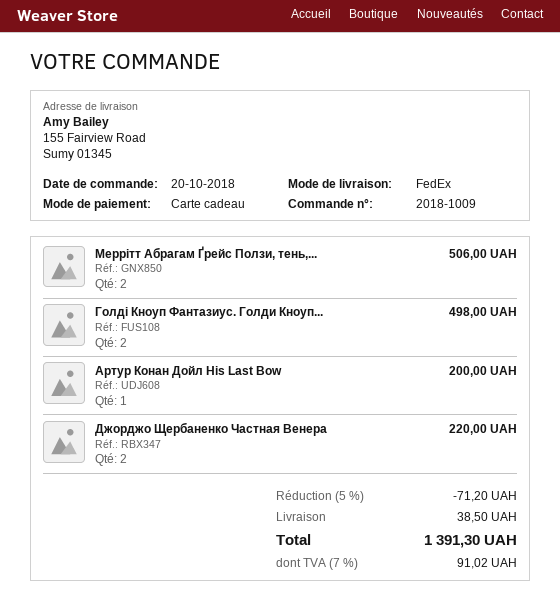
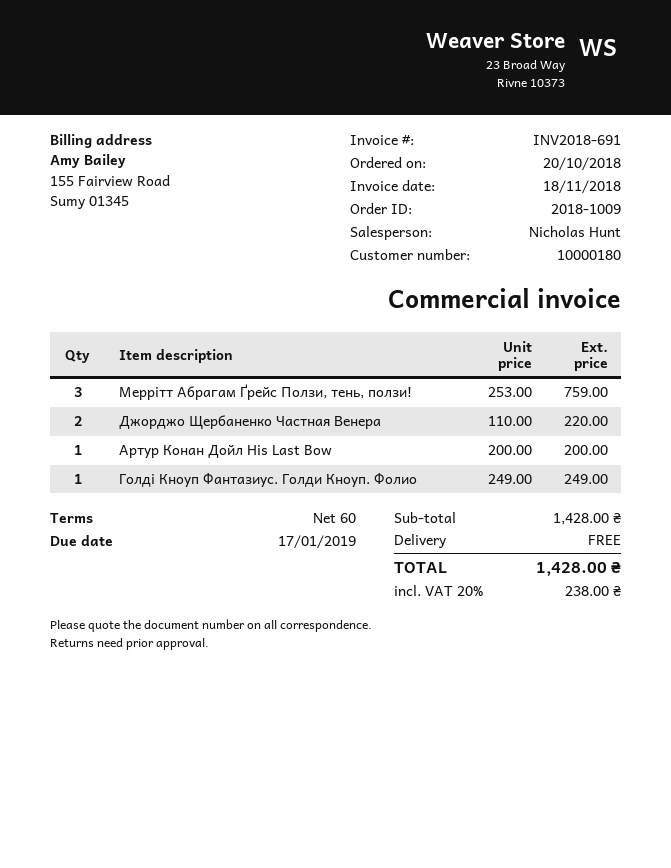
Меррітт Абрагам Ґрейс Ползи, тень,...: 2 for 506.00 -> 3 for 759.00
Голді Кноуп Фантазиус. Голди Кноуп...: 2 for 498.00 -> 1 for 249.00
discount: 5% = 71.20 -> none
shipping: 38.50 -> 0.00
tax: 7% = 91.02 -> 20% = 238.00
total: 1391.30 -> 1428.00

